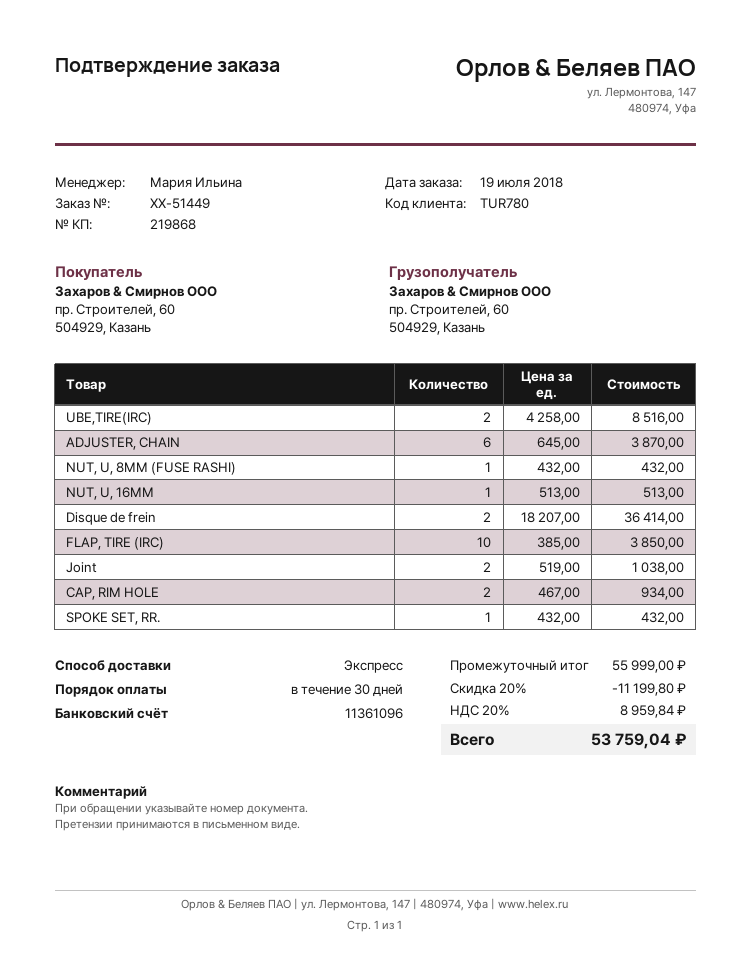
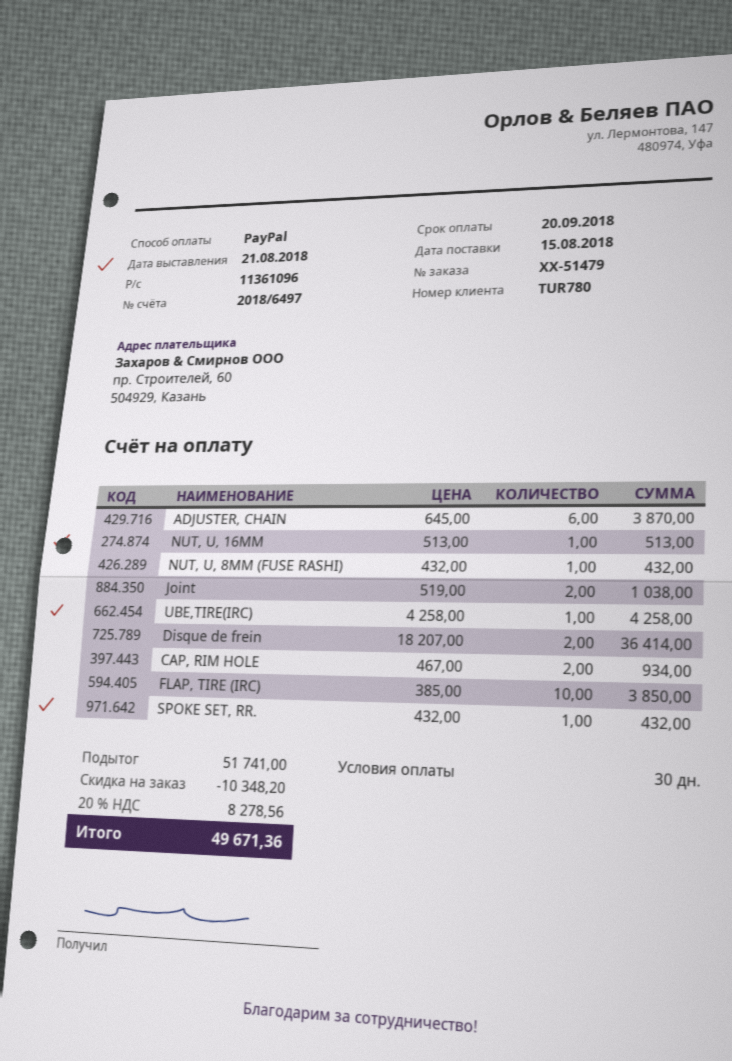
order number: XX-51449 -> XX-51479
UBE,TIRE(IRC): 2 x 4258.00 = 8516.00 -> 1 x 4258.00 = 4258.00
subtotal: 55999.00 -> 51741.00
discount: 11199.80 -> 10348.20
tax: 20% = 8959.84 -> 20% = 8278.56
total: 53759.04 -> 49671.36

